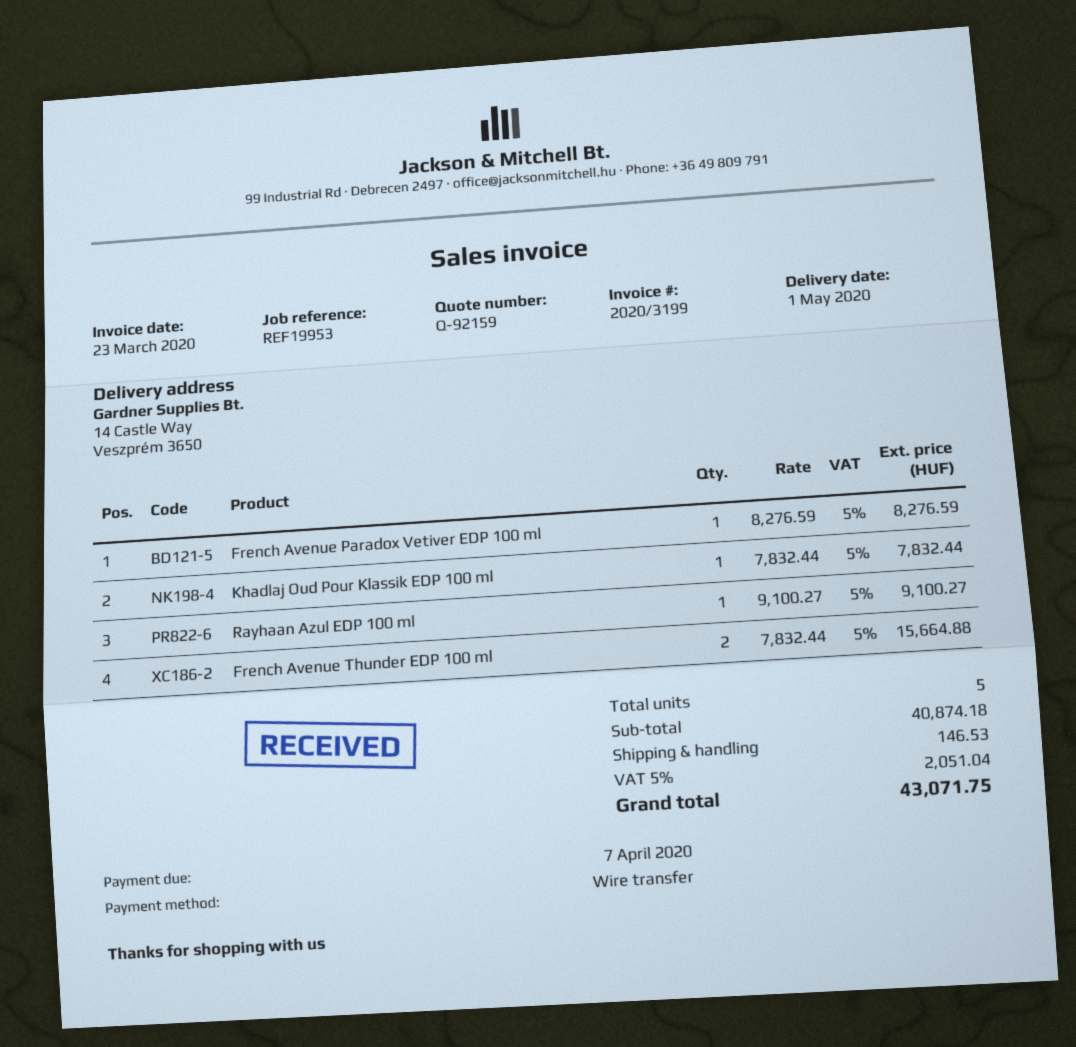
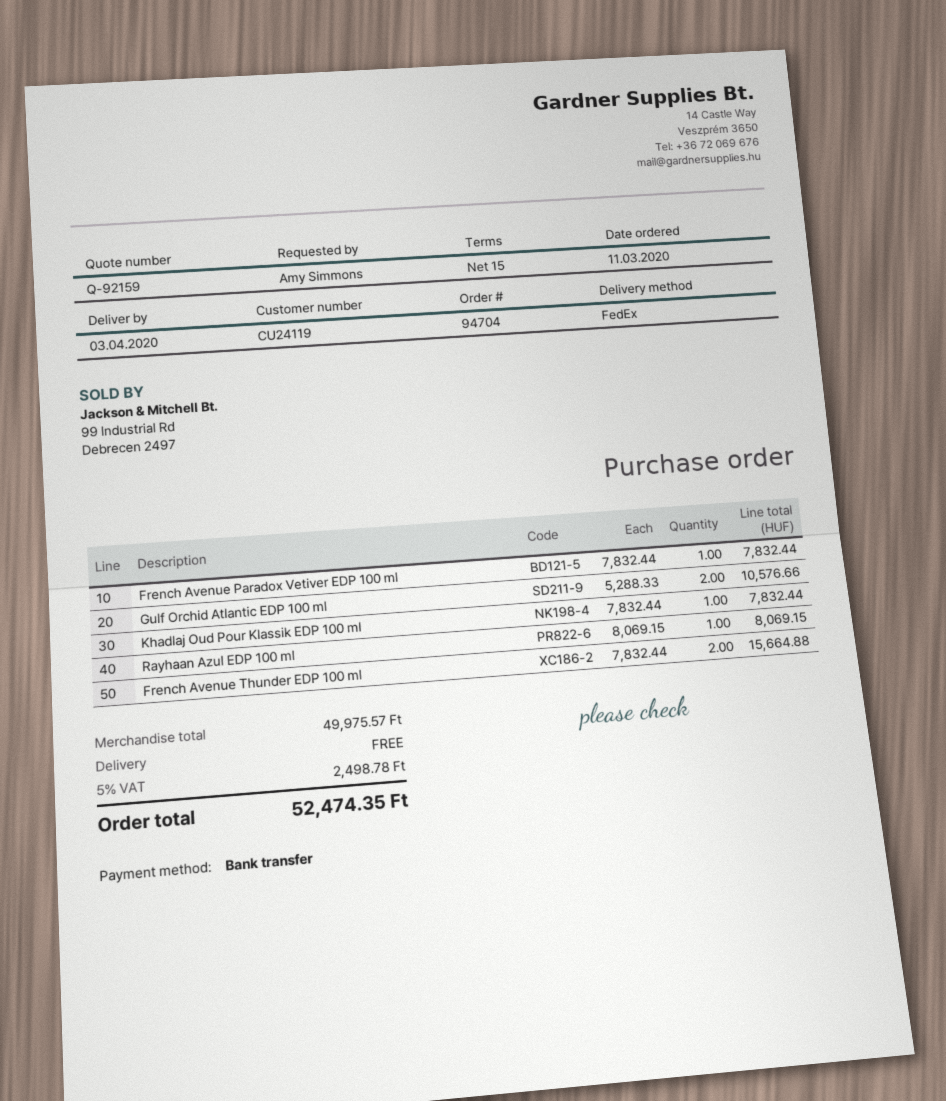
delivery date: 2020-05-01 -> 2020-04-03
French Avenue Paradox Vetiver EDP 100 ml: 1 x 8276.59 = 8276.59 -> 1 x 7832.44 = 7832.44
Rayhaan Azul EDP 100 ml: 1 x 9100.27 = 9100.27 -> 1 x 8069.15 = 8069.15
Gulf Orchid Atlantic EDP 100 ml: none -> 2 x 5288.33 = 10576.66
subtotal: 40874.18 -> 49975.57
shipping: 146.53 -> 0.00
tax: 5% = 2051.04 -> 5% = 2498.78
total: 43071.75 -> 52474.35

